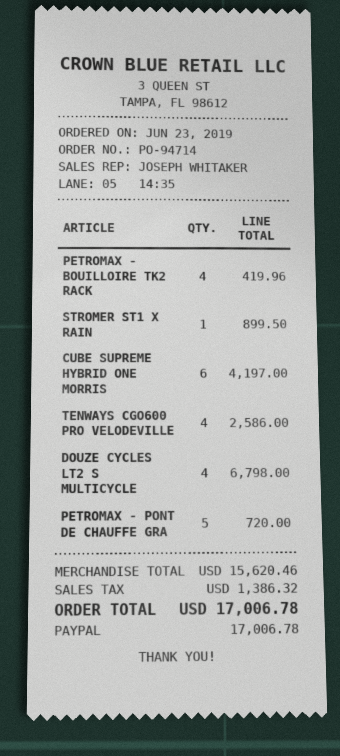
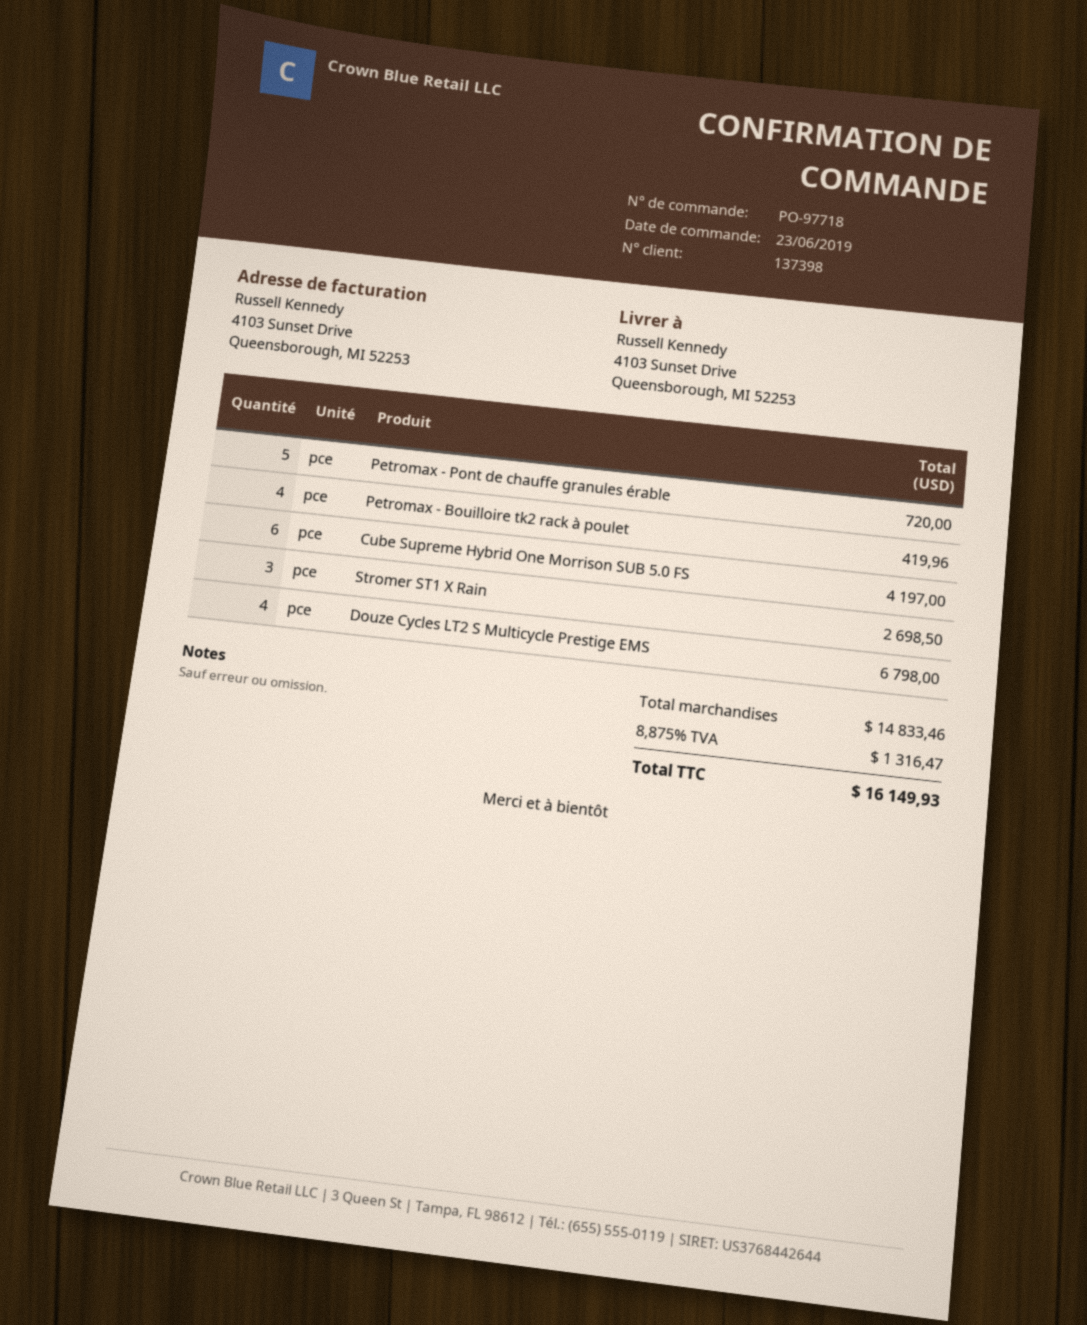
order number: PO-94714 -> PO-97718
STROMER ST1 X RAIN: 1 for 899.50 -> 3 for 2698.50
TENWAYS CGO600 PRO VELODEVILLE: 4 for 2586.00 -> none
subtotal: 15620.46 -> 14833.46
tax: 1386.32 -> 1316.47
total: 17006.78 -> 16149.93

